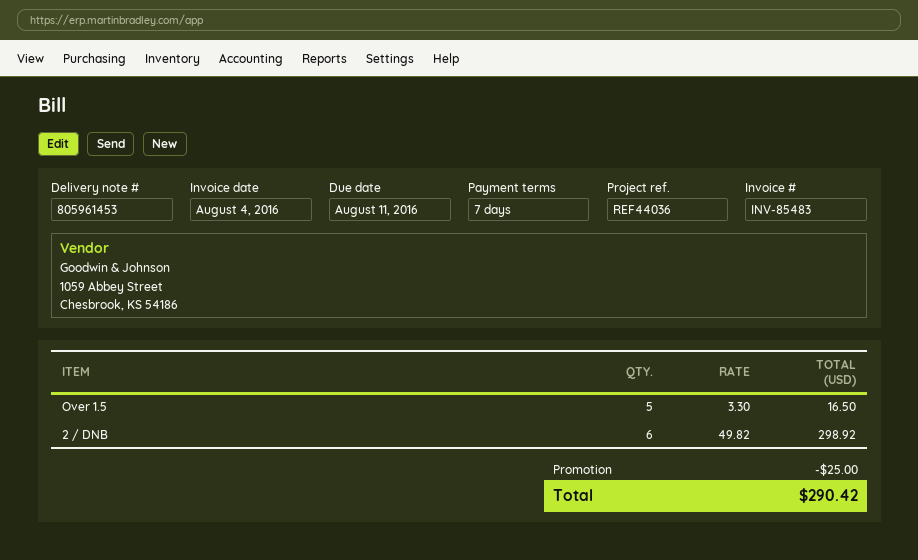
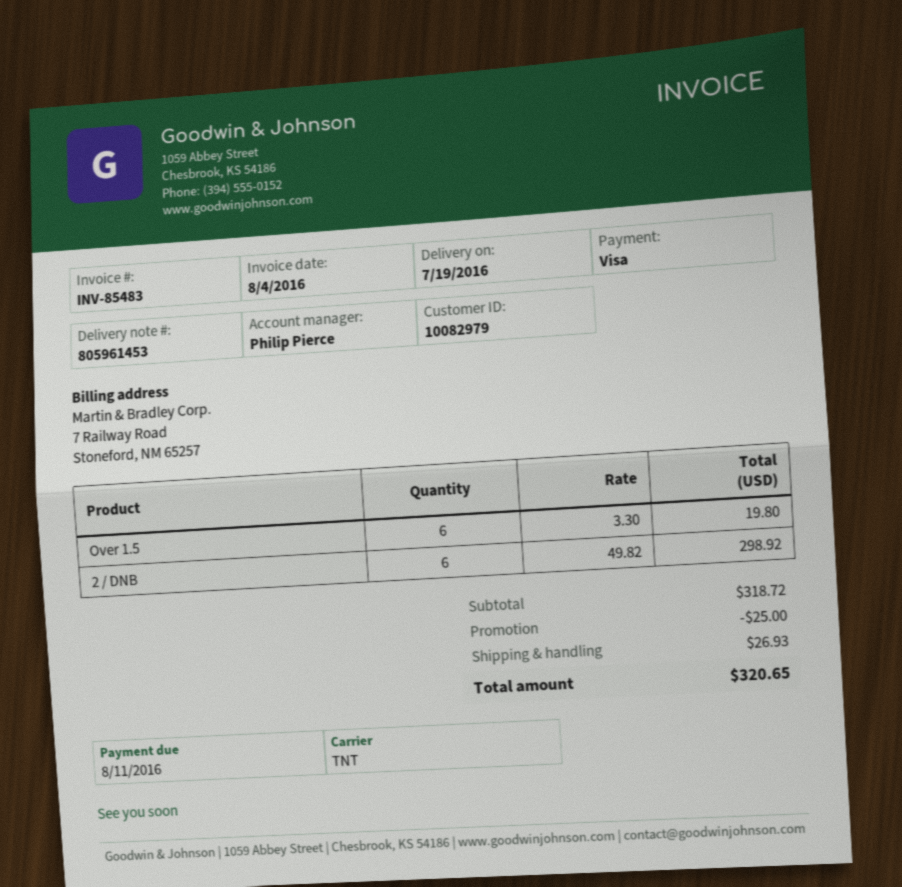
Over 1.5: 5 x 3.30 = 16.50 -> 6 x 3.30 = 19.80
shipping: none -> 26.93
total: 290.42 -> 320.65

